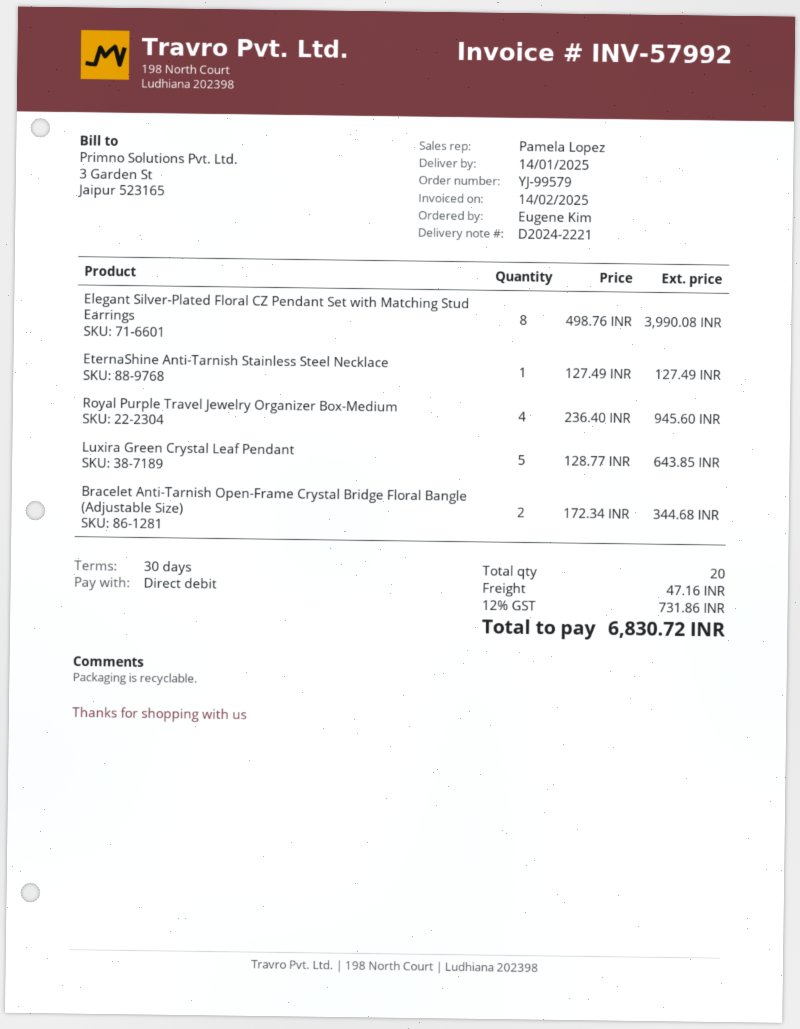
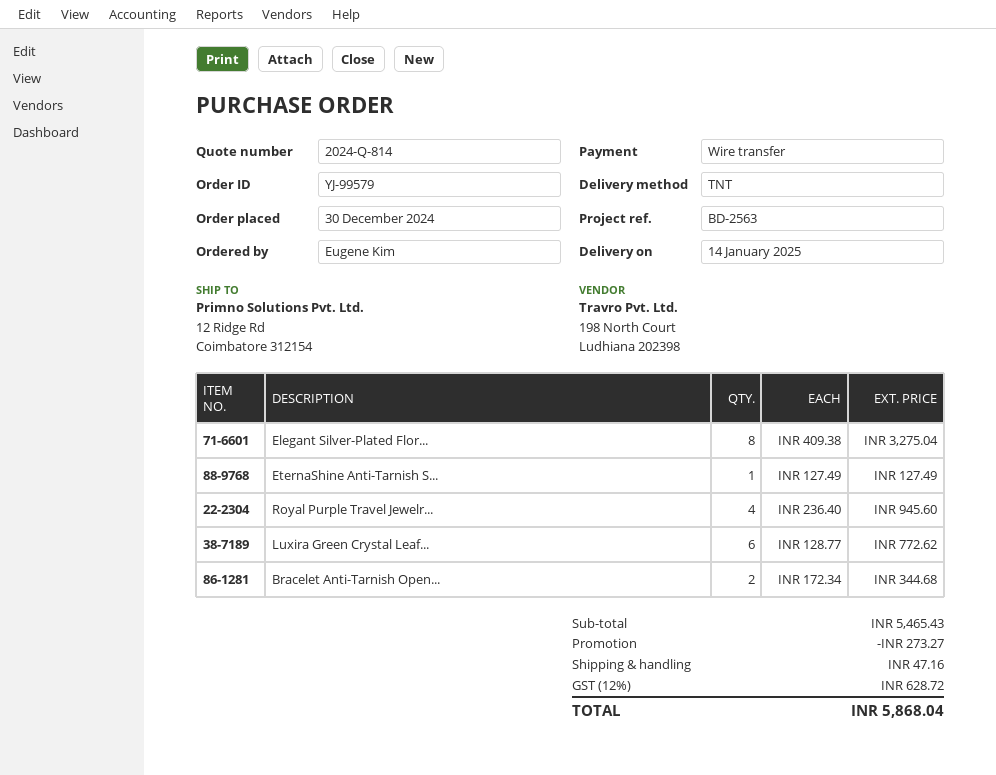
payment method: direct debit -> bank transfer
Elegant Silver-Plated Floral CZ Pendant Set with Matching Stud Earrings: 8 x 498.76 = 3990.08 -> 8 x 409.38 = 3275.04
Luxira Green Crystal Leaf Pendant: 5 x 128.77 = 643.85 -> 6 x 128.77 = 772.62
discount: none -> 273.27
tax: 12% = 731.86 -> 12% = 628.72
total: 6830.72 -> 5868.04

